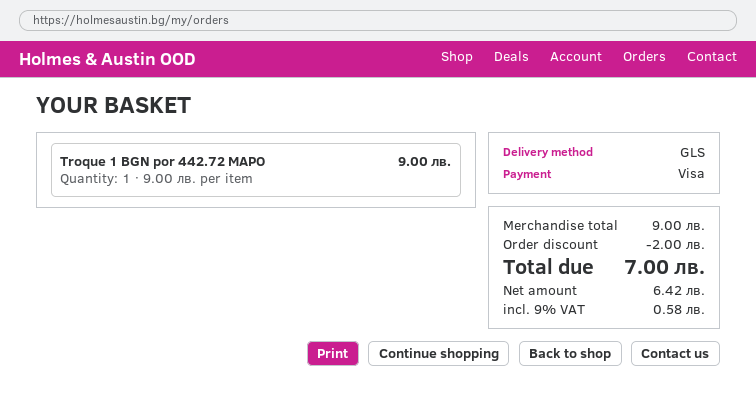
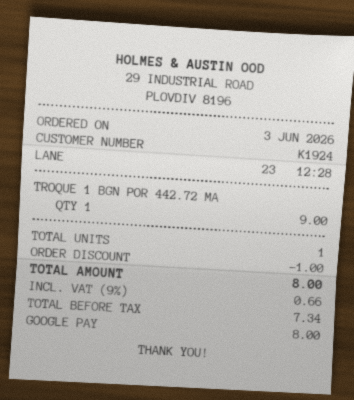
payment method: Visa -> Google Pay
discount: 2.00 -> 1.00
net: 6.42 -> 7.34
tax: 9% = 0.58 -> 9% = 0.66
total: 7.00 -> 8.00

